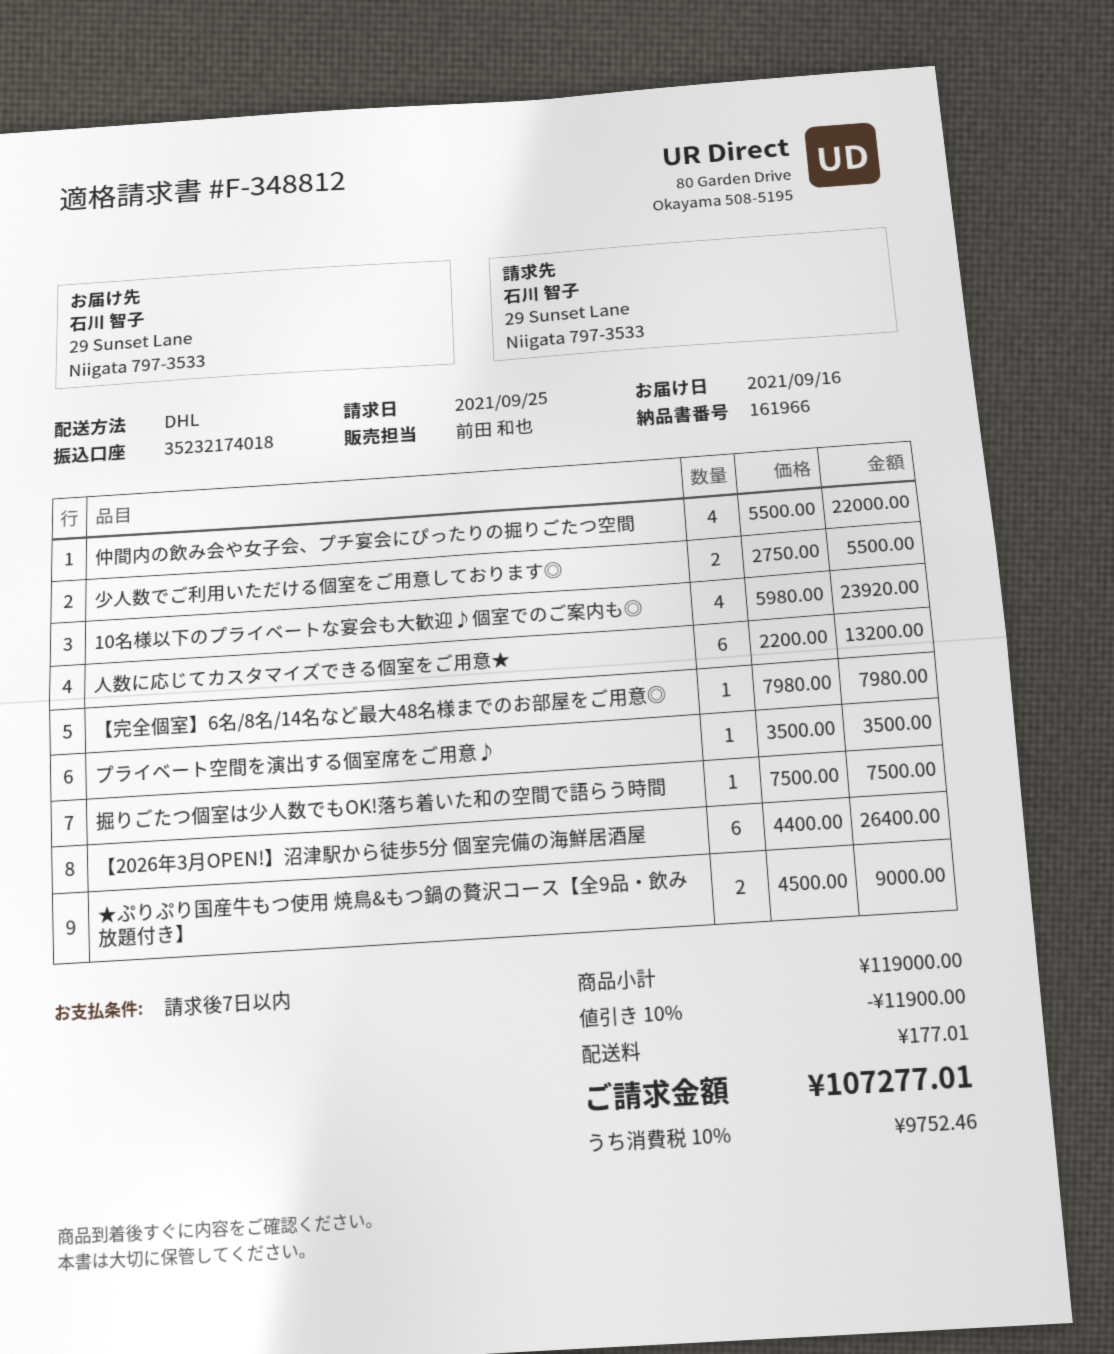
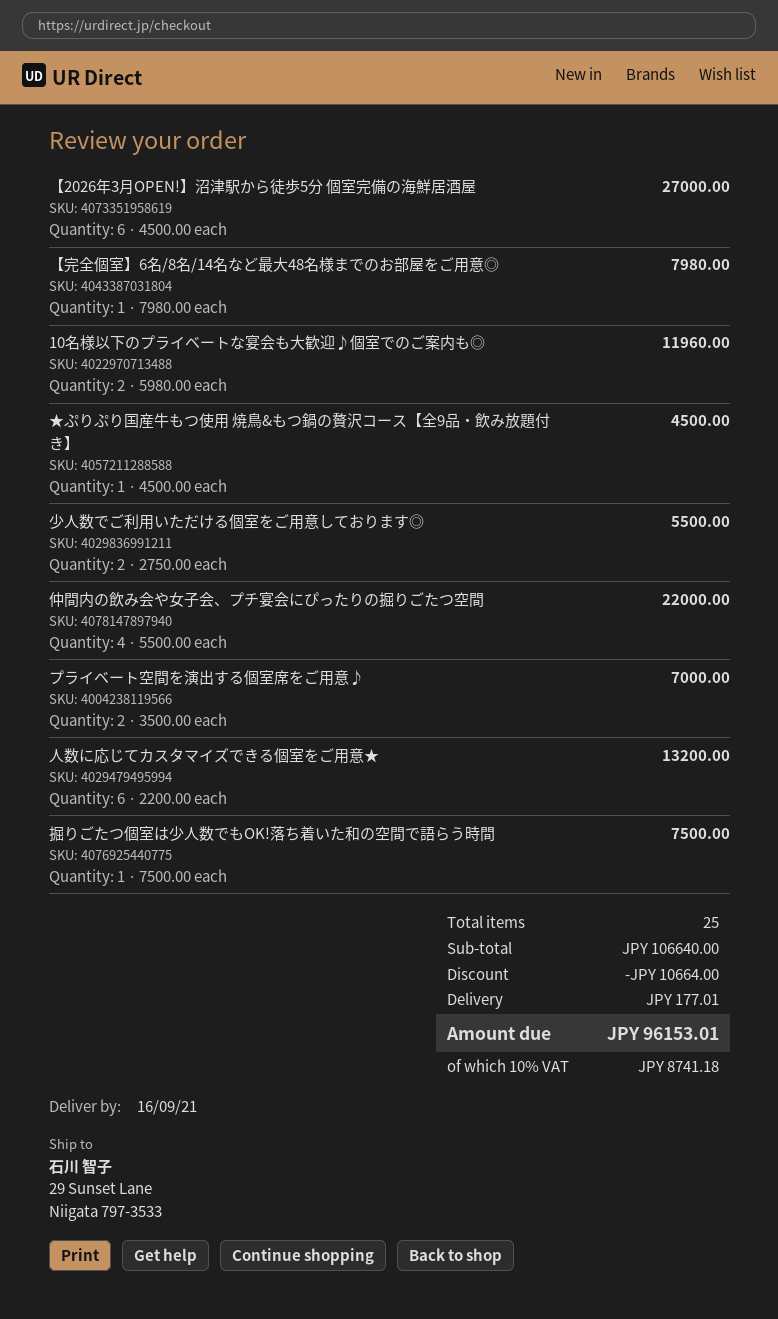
10名様以下のプライベートな宴会も大歓迎♪個室でのご案内も◎: 4 x 5980.00 = 23920.00 -> 2 x 5980.00 = 11960.00
プライベート空間を演出する個室席をご用意♪: 1 x 3500.00 = 3500.00 -> 2 x 3500.00 = 7000.00
【2026年3月OPEN!】沼津駅から徒歩5分 個室完備の海鮮居酒屋: 6 x 4400.00 = 26400.00 -> 6 x 4500.00 = 27000.00
★ぷりぷり国産牛もつ使用 焼鳥&もつ鍋の贅沢コース【全9品・飲み放題付き】: 2 x 4500.00 = 9000.00 -> 1 x 4500.00 = 4500.00
subtotal: 119000.00 -> 106640.00
discount: 11900.00 -> 10664.00
tax: 10% = 9752.46 -> 10% = 8741.18
total: 107277.01 -> 96153.01

